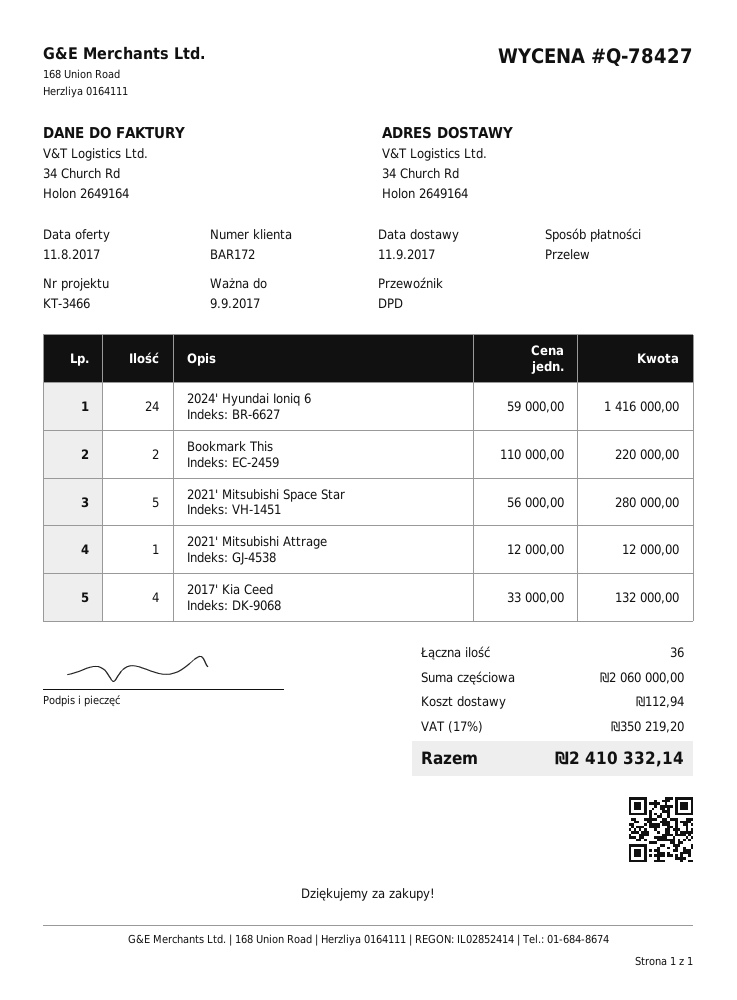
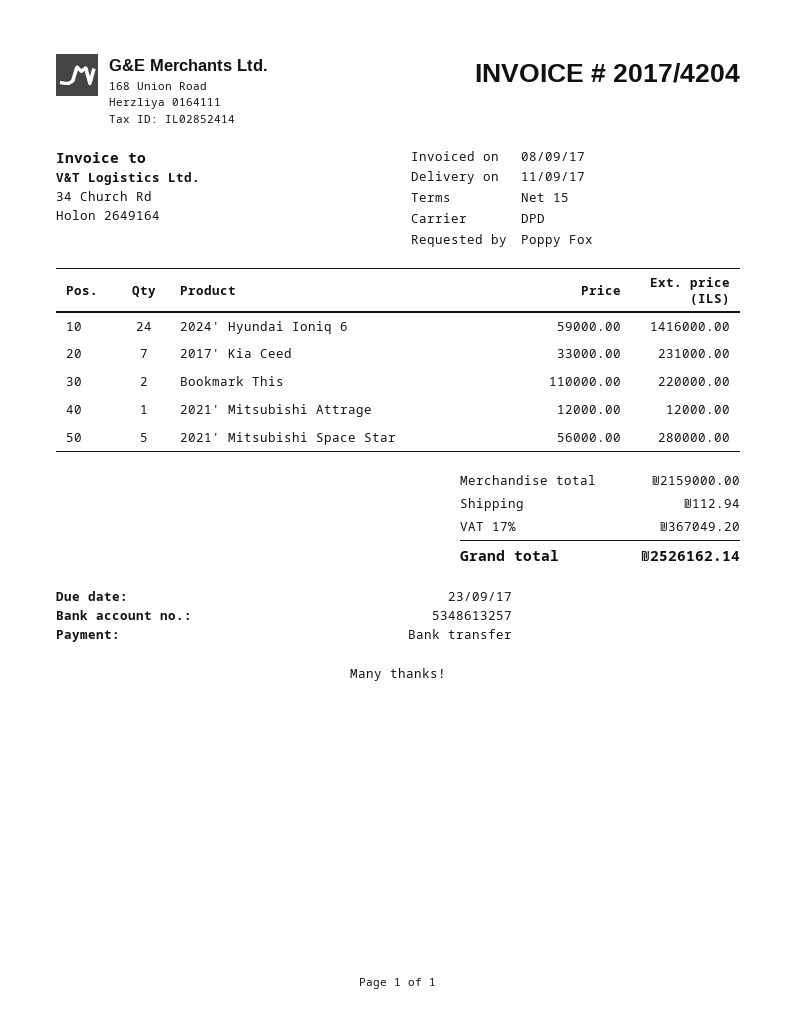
2017' Kia Ceed: 4 x 33000.00 = 132000.00 -> 7 x 33000.00 = 231000.00
subtotal: 2060000.00 -> 2159000.00
tax: 17% = 350219.20 -> 17% = 367049.20
total: 2410332.14 -> 2526162.14

